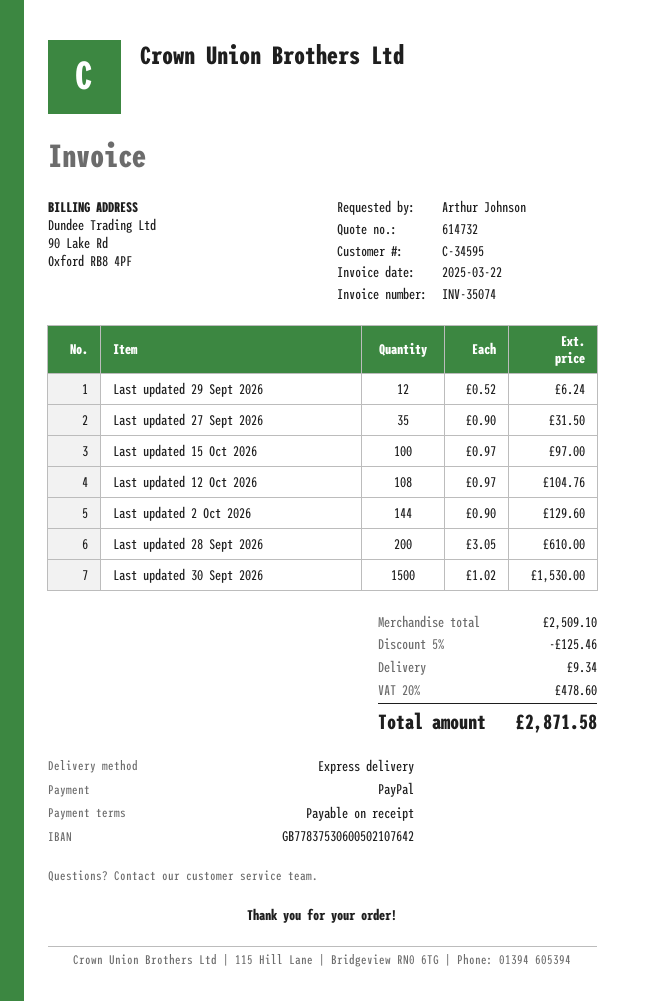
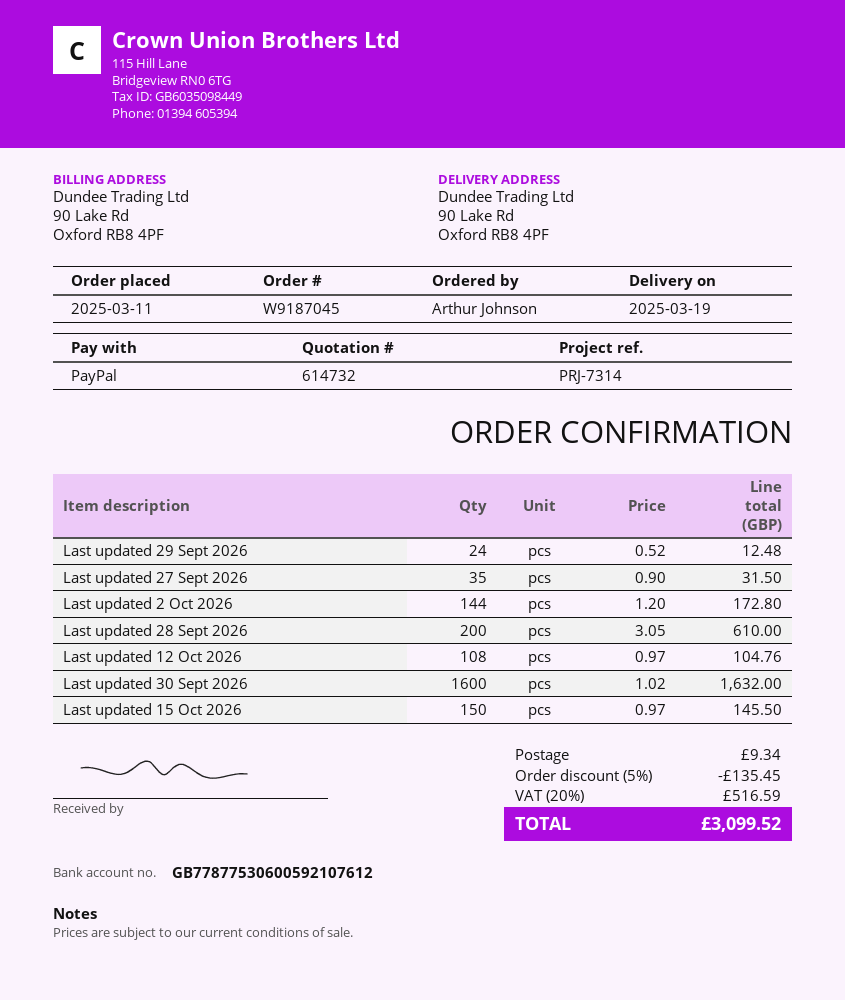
bank account: GB77837530600502107642 -> GB77877530600592107612
Last updated 29 Sept 2026: 12 x 0.52 = 6.24 -> 24 x 0.52 = 12.48
Last updated 15 Oct 2026: 100 x 0.97 = 97.00 -> 150 x 0.97 = 145.50
Last updated 2 Oct 2026: 144 x 0.90 = 129.60 -> 144 x 1.20 = 172.80
Last updated 30 Sept 2026: 1500 x 1.02 = 1530.00 -> 1600 x 1.02 = 1632.00
discount: 5% = 125.46 -> 5% = 135.45
tax: 20% = 478.60 -> 20% = 516.59
total: 2871.58 -> 3099.52

